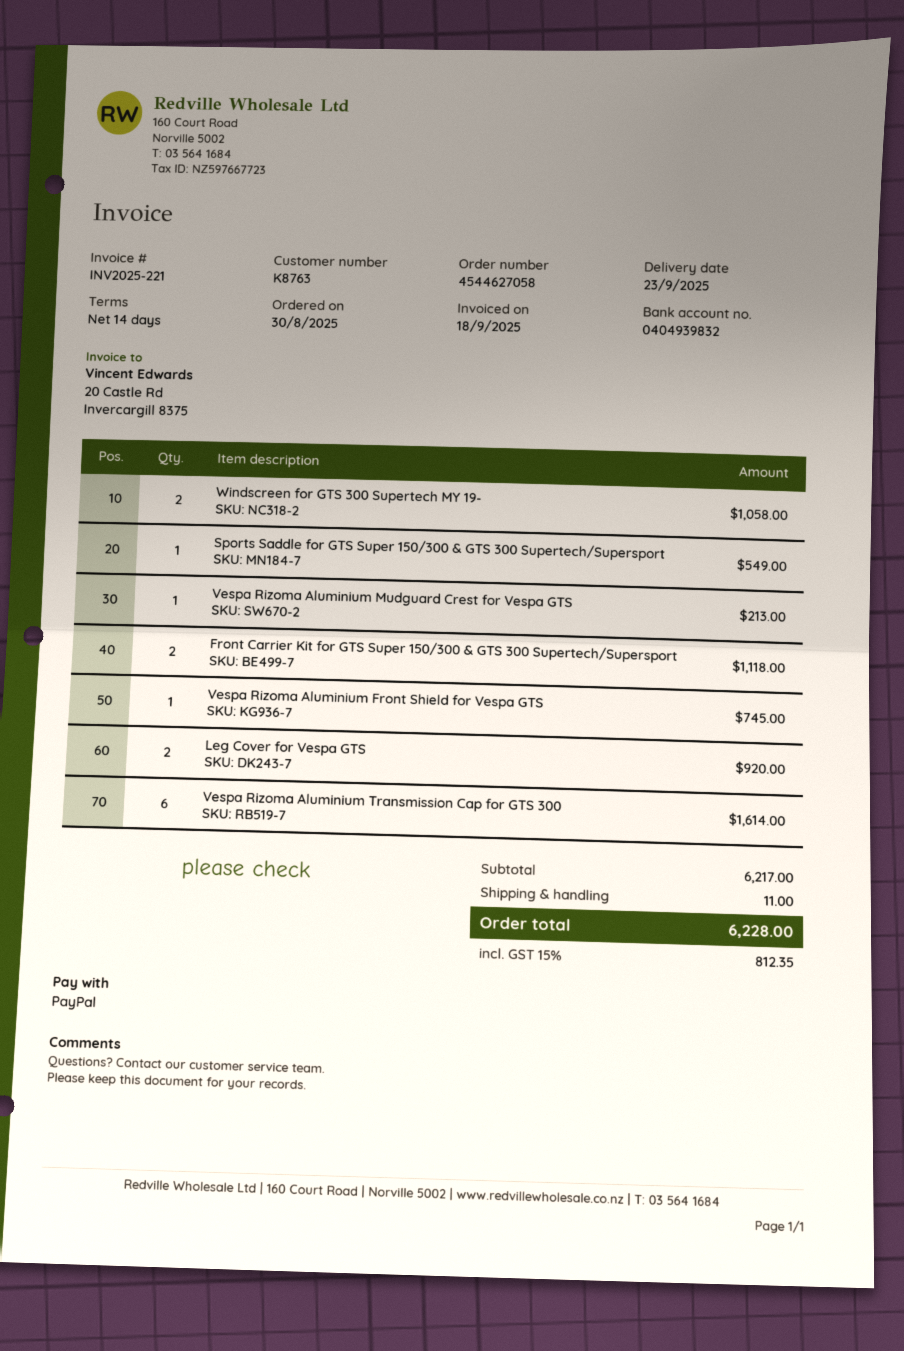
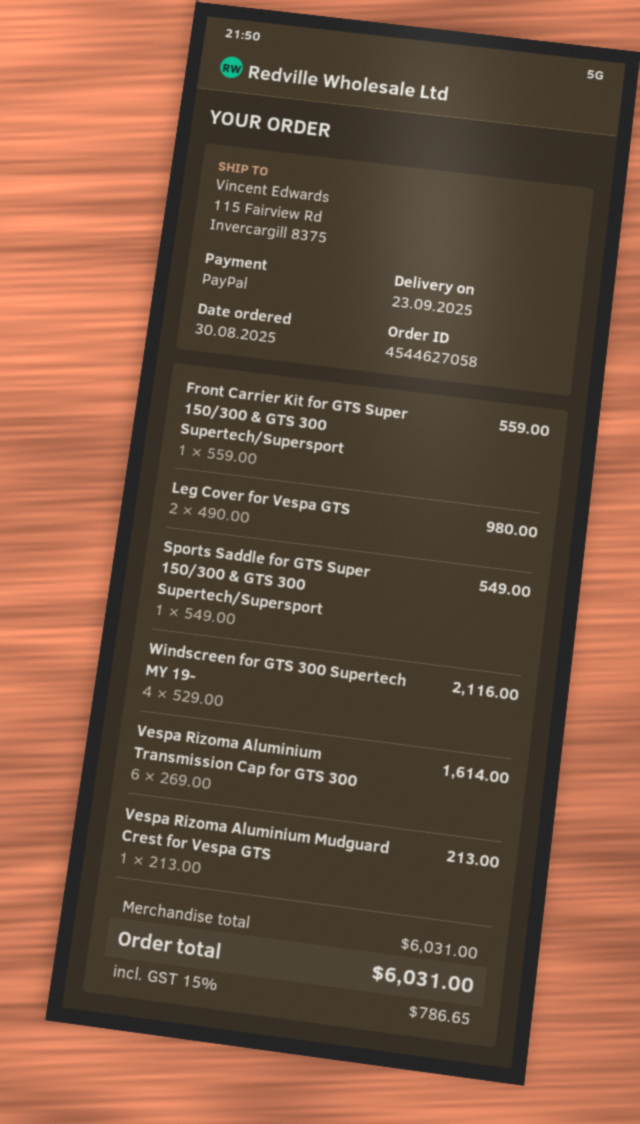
Windscreen for GTS 300 Supertech MY 19-: 2 for 1058.00 -> 4 for 2116.00
Front Carrier Kit for GTS Super 150/300 & GTS 300 Supertech/Supersport: 2 for 1118.00 -> 1 for 559.00
Vespa Rizoma Aluminium Front Shield for Vespa GTS: 1 for 745.00 -> none
Leg Cover for Vespa GTS: 2 for 920.00 -> 2 for 980.00
subtotal: 6217.00 -> 6031.00
shipping: 11.00 -> none
tax: 15% = 812.35 -> 15% = 786.65
total: 6228.00 -> 6031.00

